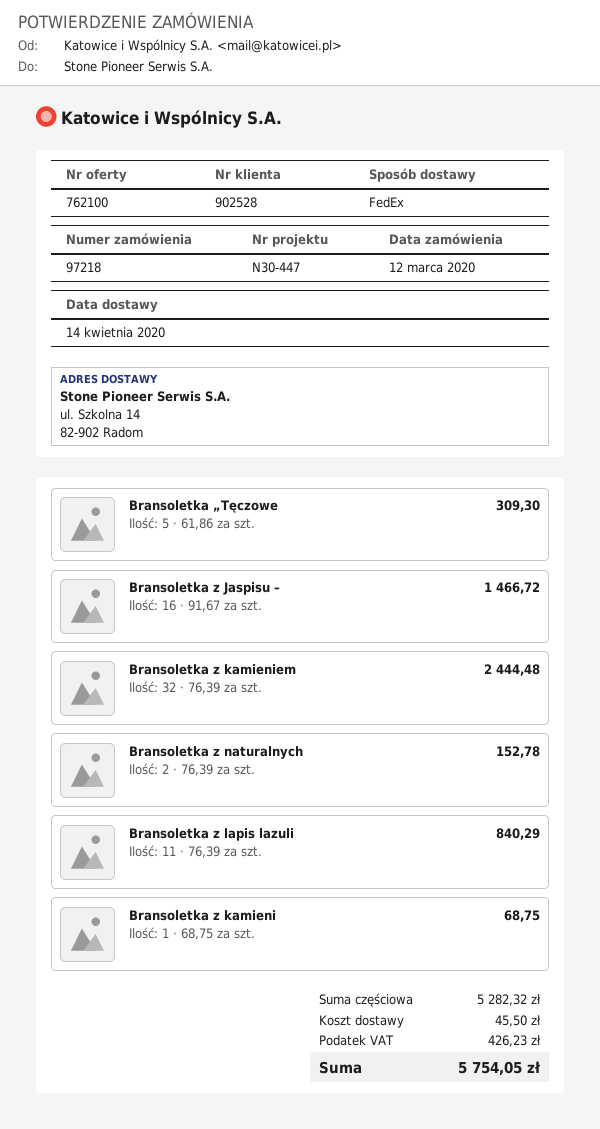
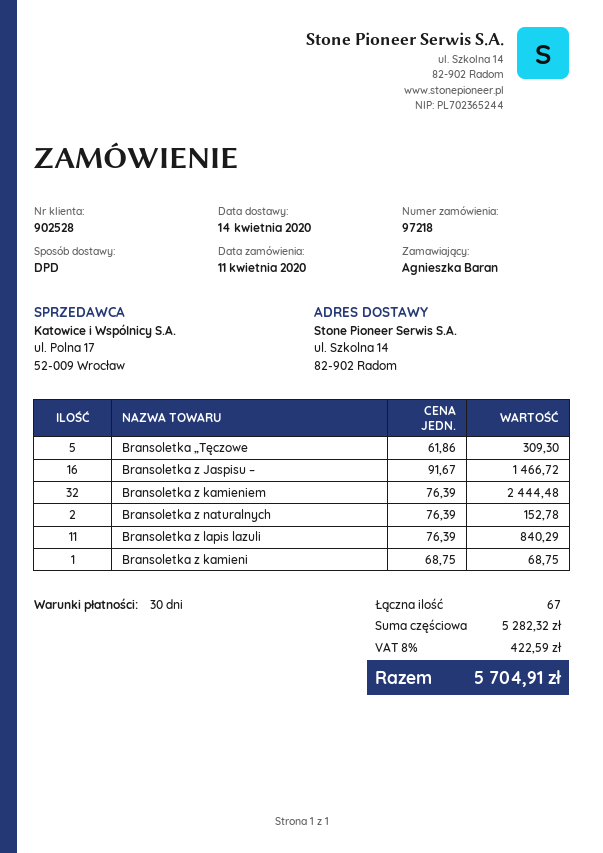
order date: 2020-03-12 -> 2020-04-11
shipping method: FedEx -> DPD
shipping: 45.50 -> none
tax: 426.23 -> 422.59
total: 5754.05 -> 5704.91

